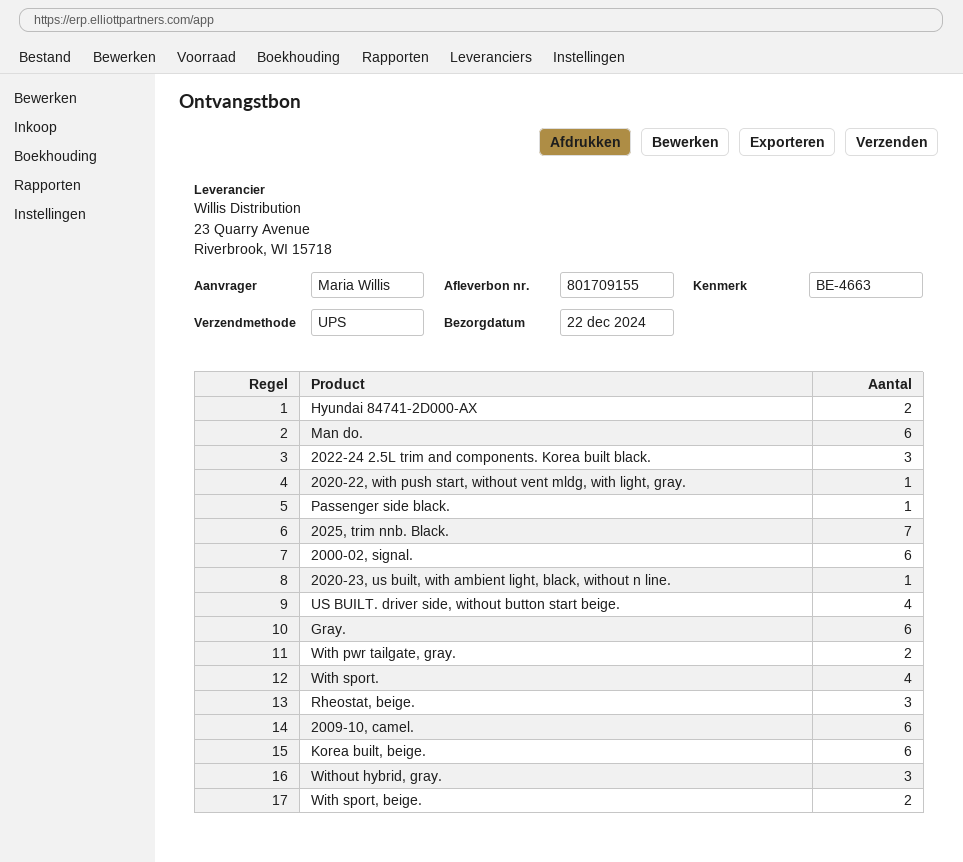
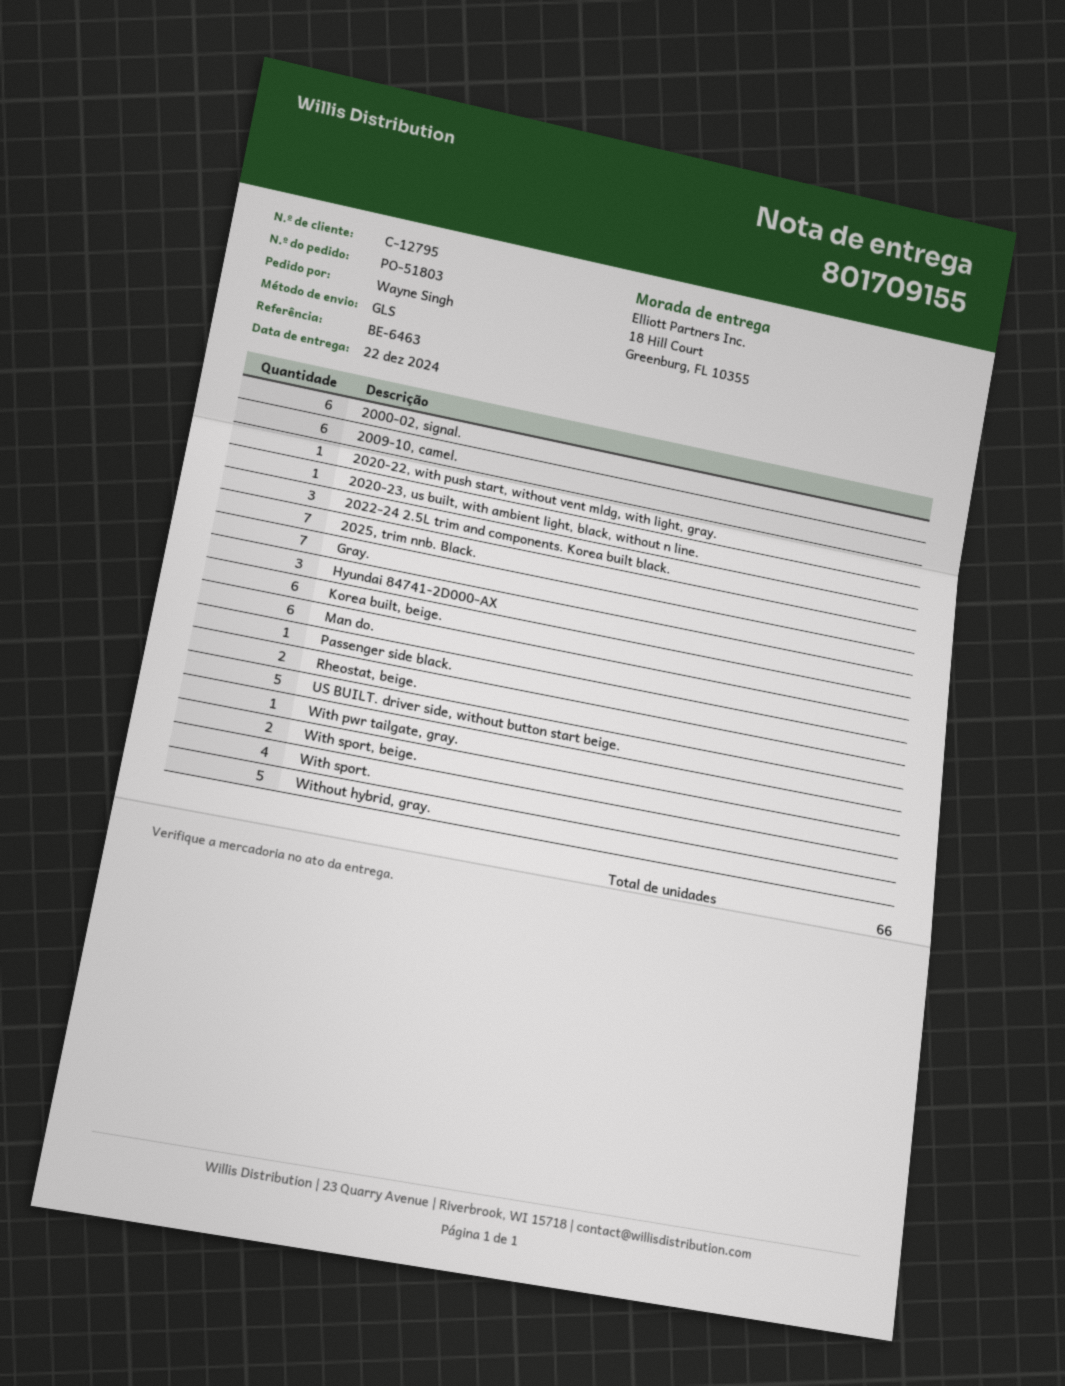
reference: BE-4663 -> BE-6463
ordered by: Maria Willis -> Wayne Singh
shipping method: UPS -> GLS
Hyundai 84741-2D000-AX: 2 -> 3
US BUILT. driver side, without button start beige.: 4 -> 5
Gray.: 6 -> 7
With pwr tailgate, gray.: 2 -> 1
Rheostat, beige.: 3 -> 2
Without hybrid, gray.: 3 -> 5

